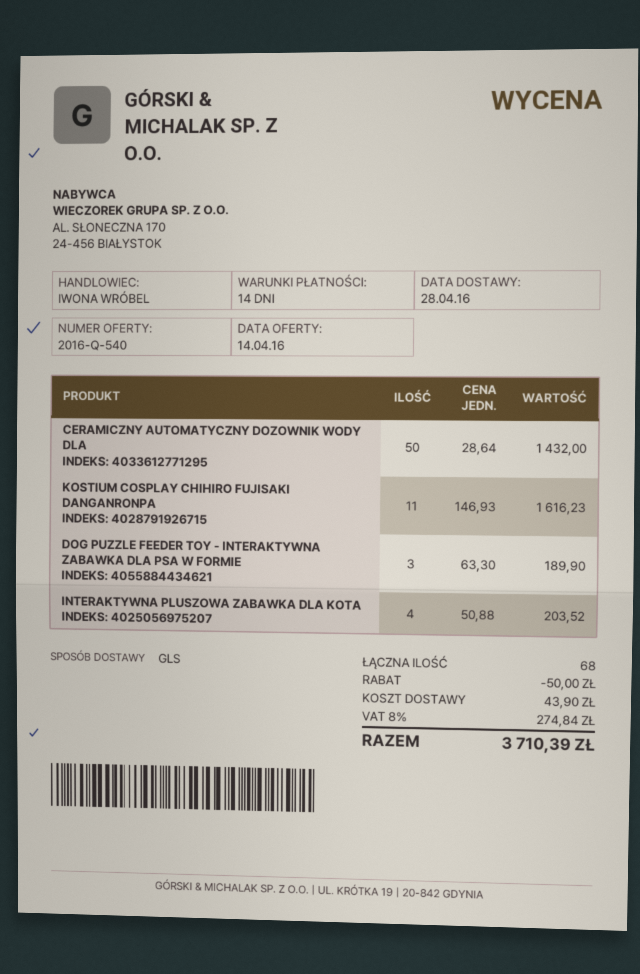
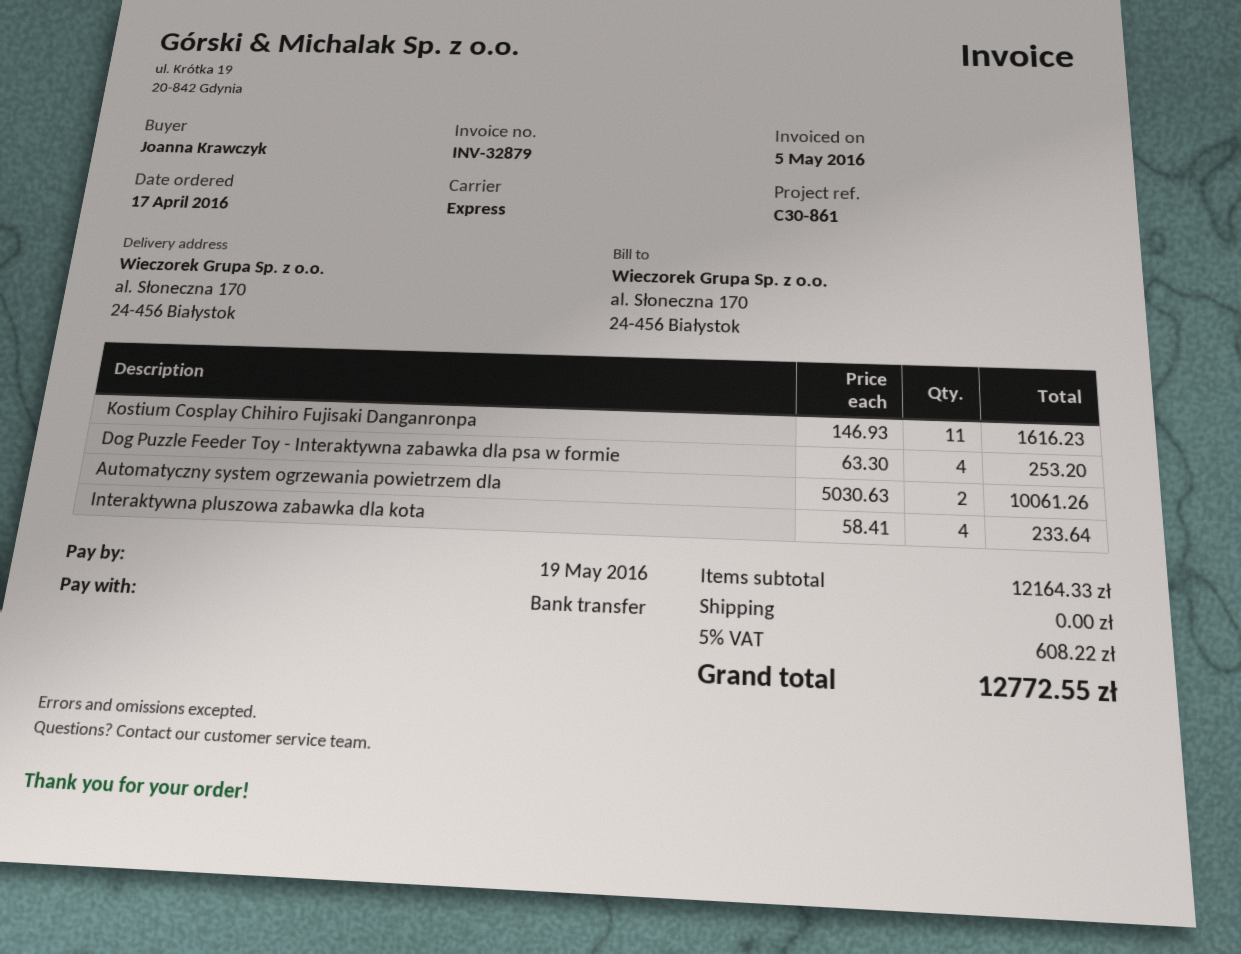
shipping method: GLS -> express
CERAMICZNY AUTOMATYCZNY DOZOWNIK WODY DLA: 50 x 28.64 = 1432.00 -> none
DOG PUZZLE FEEDER TOY - INTERAKTYWNA ZABAWKA DLA PSA W FORMIE: 3 x 63.30 = 189.90 -> 4 x 63.30 = 253.20
INTERAKTYWNA PLUSZOWA ZABAWKA DLA KOTA: 4 x 50.88 = 203.52 -> 4 x 58.41 = 233.64
Automatyczny system ogrzewania powietrzem dla: none -> 2 x 5030.63 = 10061.26
discount: 50.00 -> none
shipping: 43.90 -> 0.00
tax: 8% = 274.84 -> 5% = 608.22
total: 3710.39 -> 12772.55

